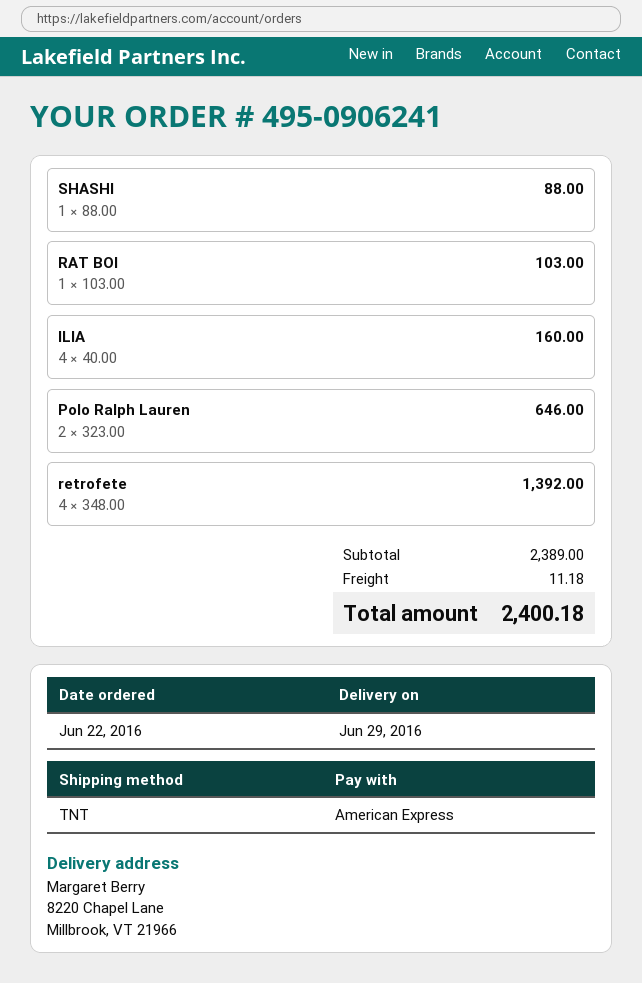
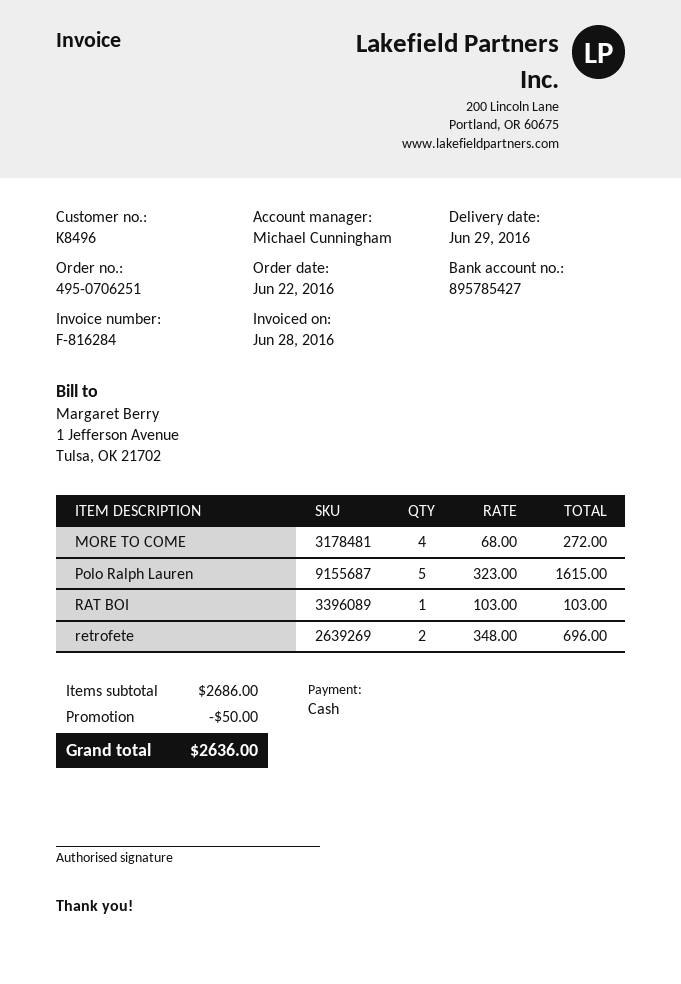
order number: 495-0906241 -> 495-0706251
payment method: American Express -> cash
SHASHI: 1 x 88.00 = 88.00 -> none
ILIA: 4 x 40.00 = 160.00 -> none
Polo Ralph Lauren: 2 x 323.00 = 646.00 -> 5 x 323.00 = 1615.00
retrofete: 4 x 348.00 = 1392.00 -> 2 x 348.00 = 696.00
MORE TO COME: none -> 4 x 68.00 = 272.00
subtotal: 2389.00 -> 2686.00
discount: none -> 50.00
shipping: 11.18 -> none
total: 2400.18 -> 2636.00

